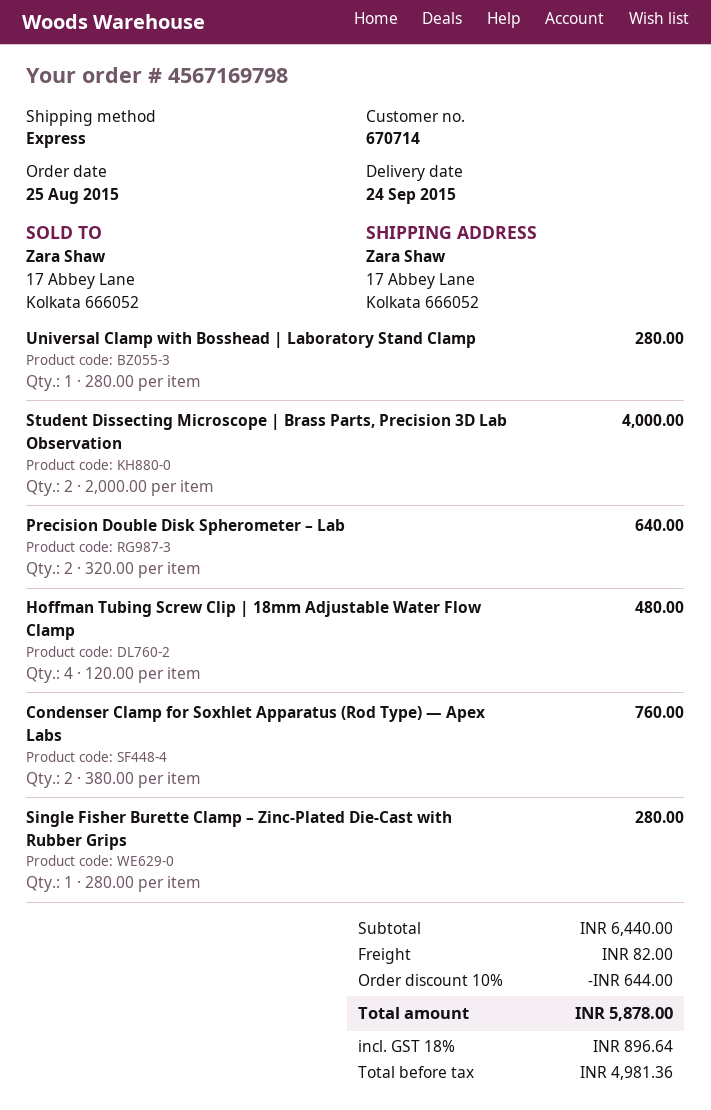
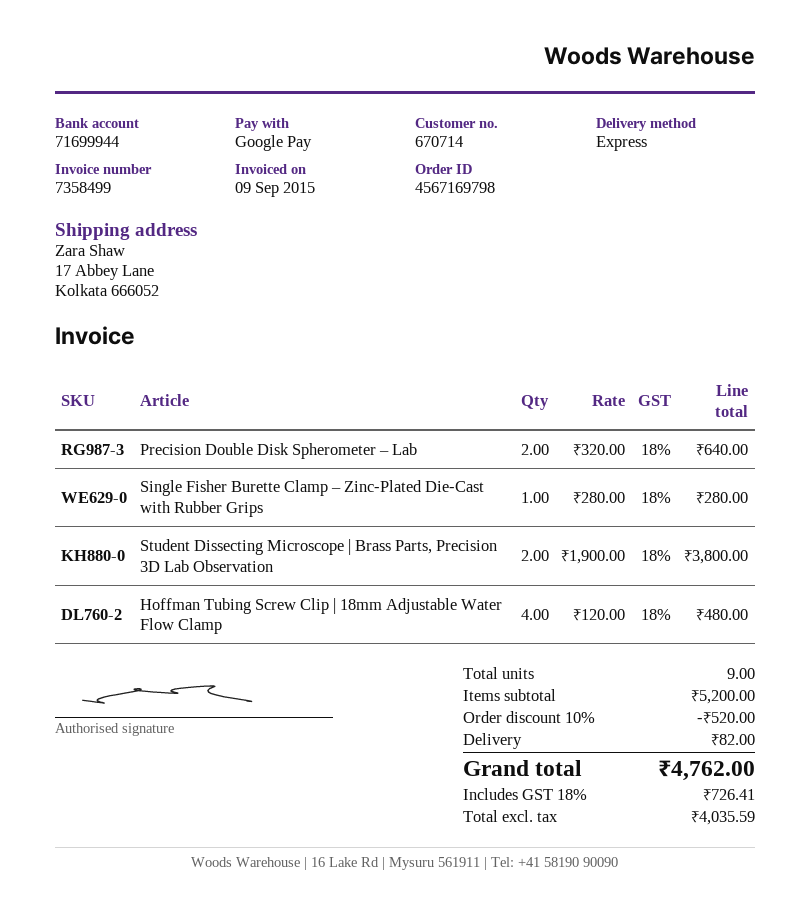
Universal Clamp with Bosshead | Laboratory Stand Clamp: 1 x 280.00 = 280.00 -> none
Student Dissecting Microscope | Brass Parts, Precision 3D Lab Observation: 2 x 2000.00 = 4000.00 -> 2 x 1900.00 = 3800.00
Condenser Clamp for Soxhlet Apparatus (Rod Type) — Apex Labs: 2 x 380.00 = 760.00 -> none
subtotal: 6440.00 -> 5200.00
discount: 10% = 644.00 -> 10% = 520.00
net: 4981.36 -> 4035.59
tax: 18% = 896.64 -> 18% = 726.41
total: 5878.00 -> 4762.00

